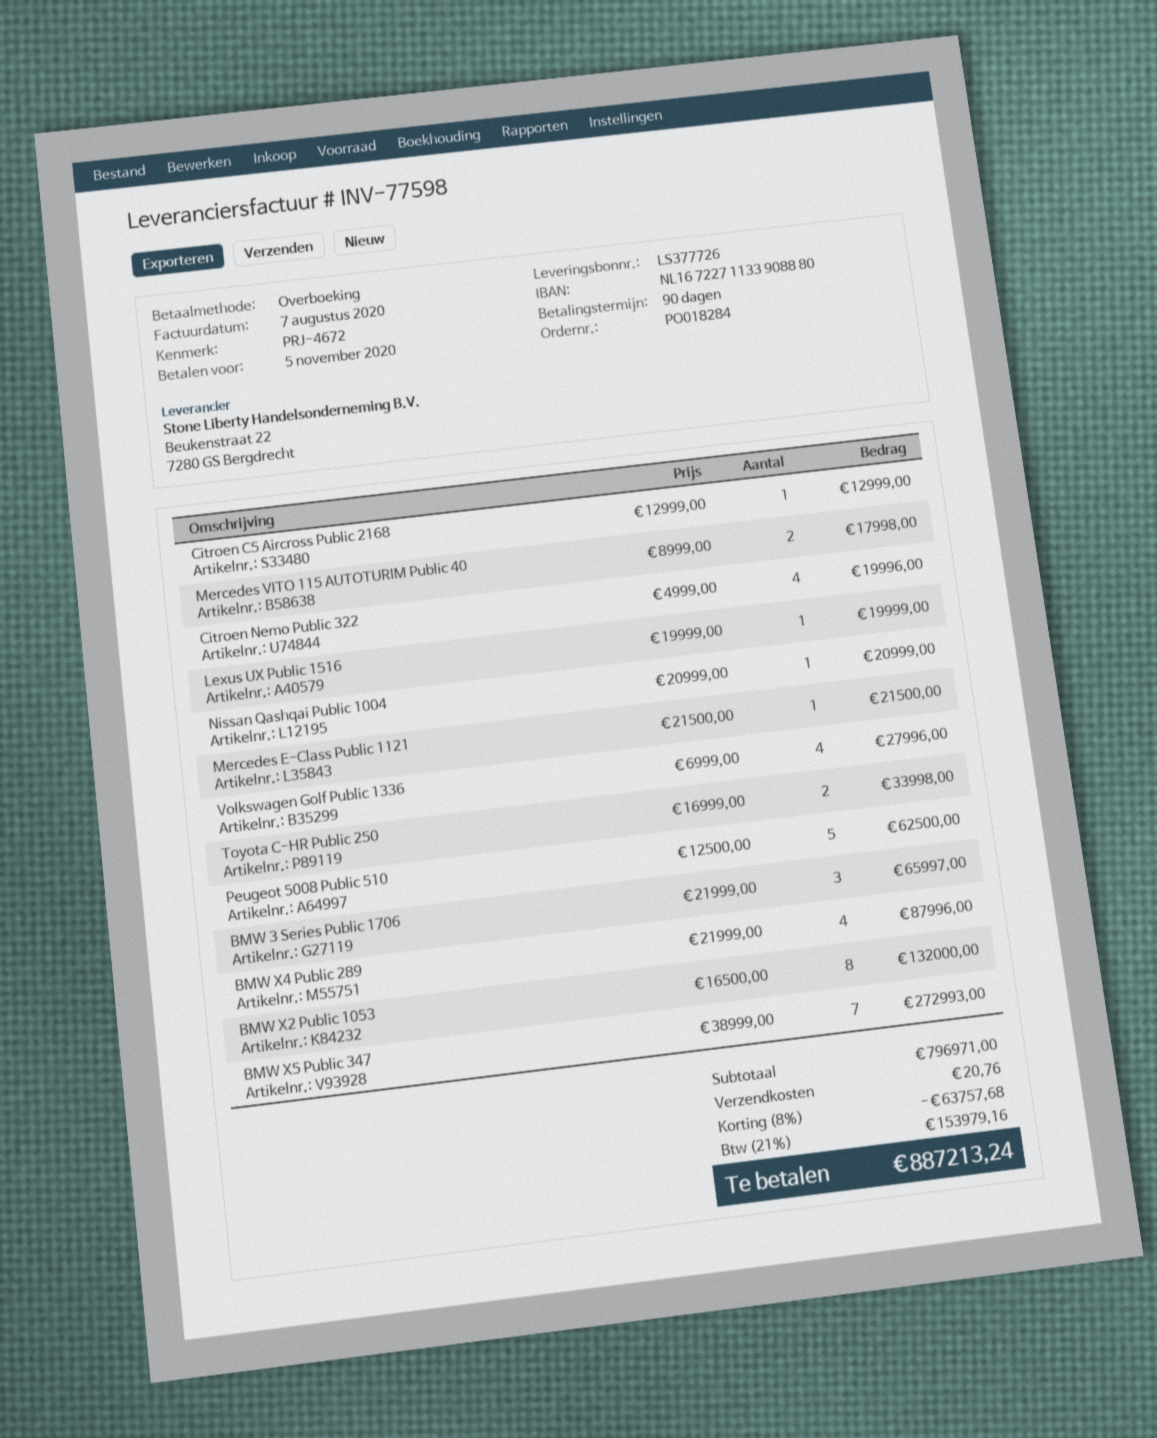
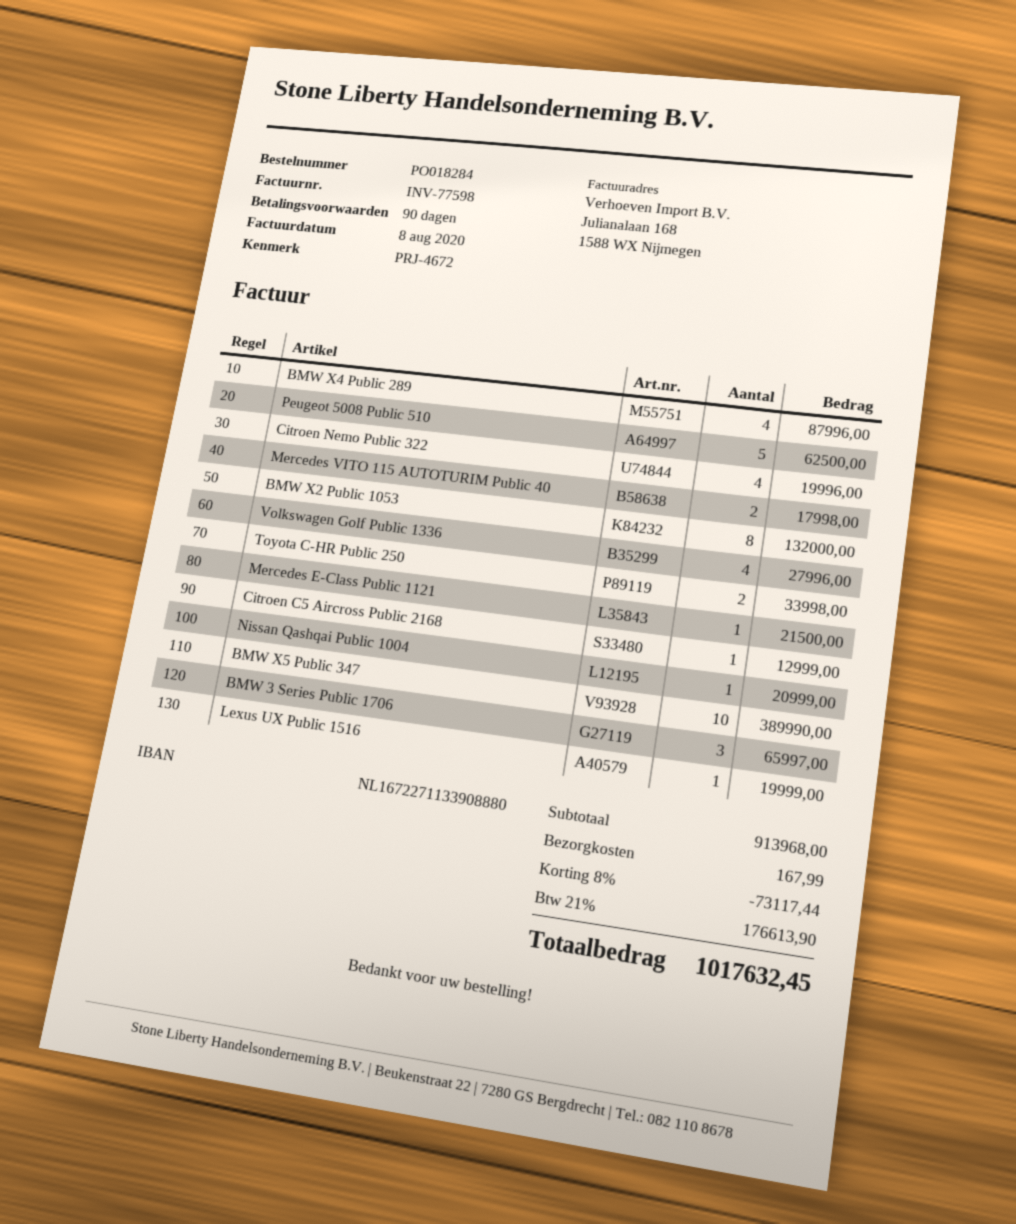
invoice date: 2020-08-07 -> 2020-08-08
BMW X5 Public 347: 7 for 272993.00 -> 10 for 389990.00
subtotal: 796971.00 -> 913968.00
discount: 8% = 63757.68 -> 8% = 73117.44
shipping: 20.76 -> 167.99
tax: 21% = 153979.16 -> 21% = 176613.90
total: 887213.24 -> 1017632.45

